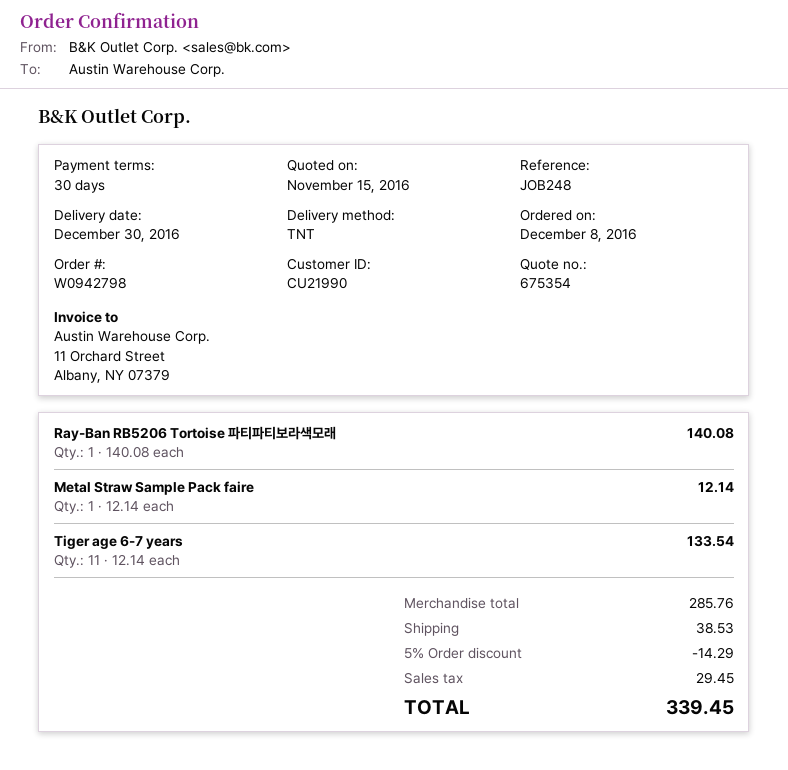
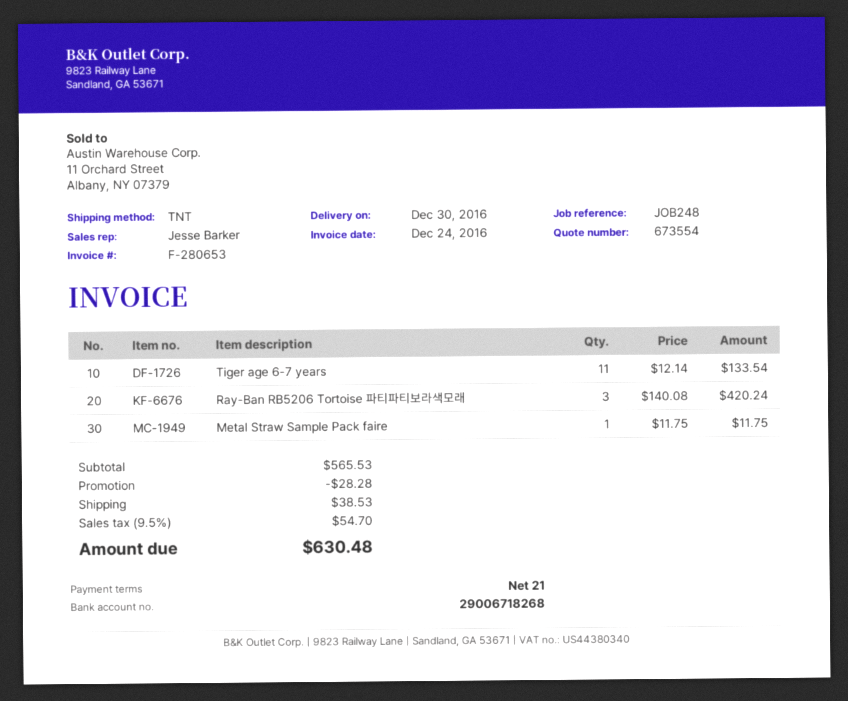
quote number: 675354 -> 673554
payment terms: 30 days -> 21 days
Ray-Ban RB5206 Tortoise 파티파티보라색모래: 1 x 140.08 = 140.08 -> 3 x 140.08 = 420.24
Metal Straw Sample Pack faire: 1 x 12.14 = 12.14 -> 1 x 11.75 = 11.75
subtotal: 285.76 -> 565.53
discount: 14.29 -> 28.28
tax: 29.45 -> 54.70
total: 339.45 -> 630.48

